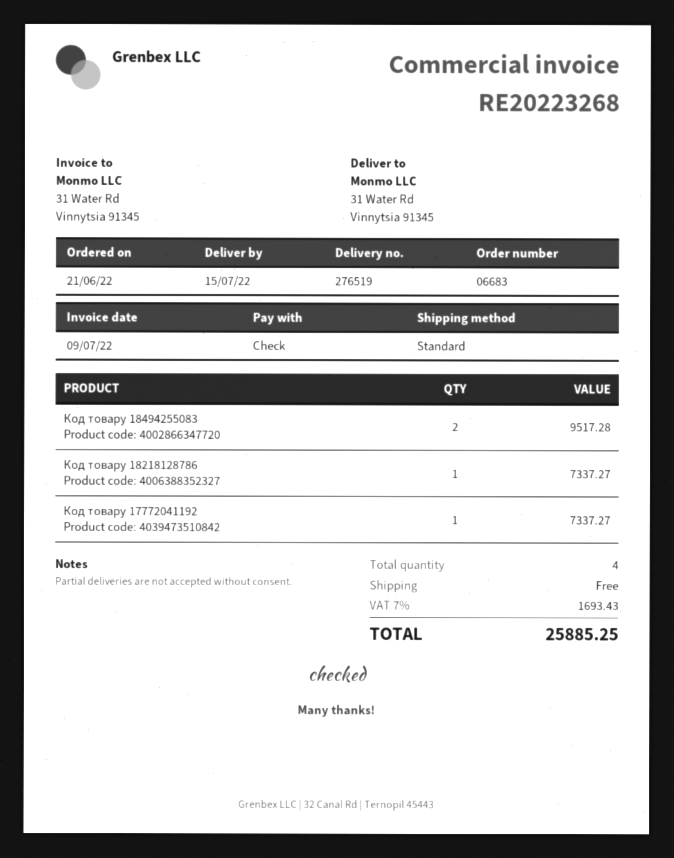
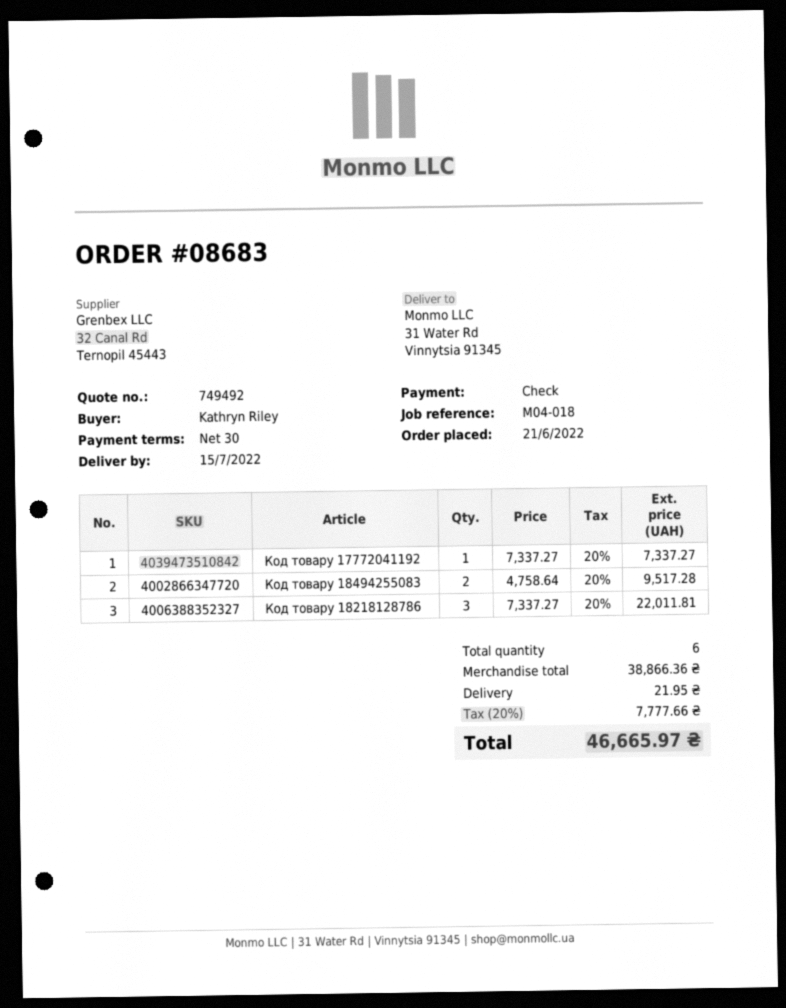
order number: 06683 -> 08683
Код товару 18218128786: 1 for 7337.27 -> 3 for 22011.81
total quantity: 4 -> 6
shipping: 0.00 -> 21.95
tax: 7% = 1693.43 -> 20% = 7777.66
total: 25885.25 -> 46665.97

